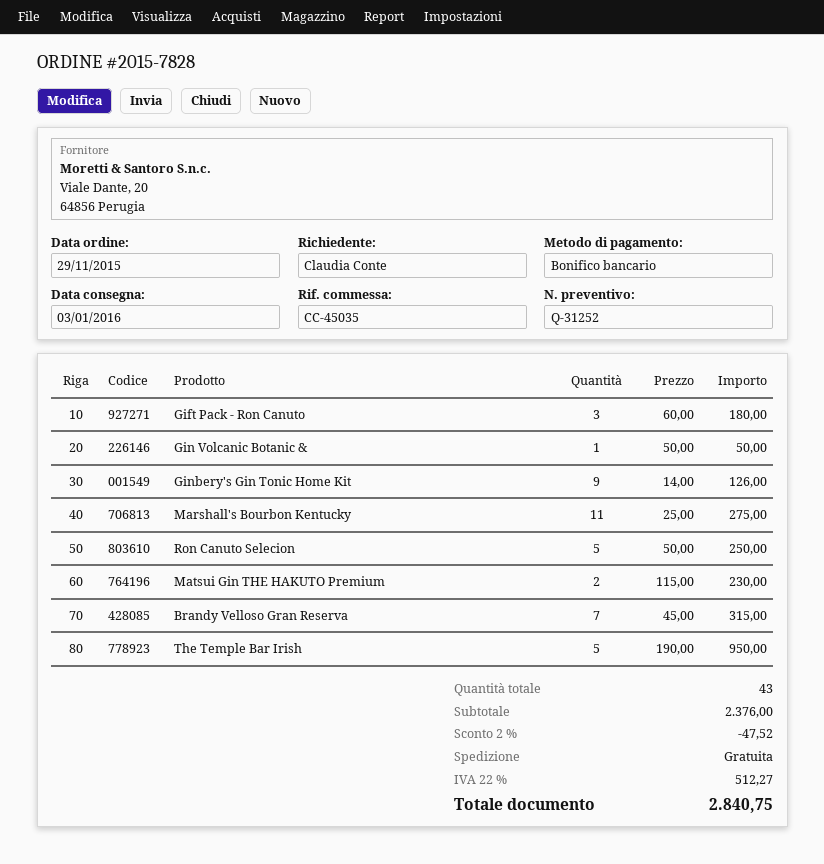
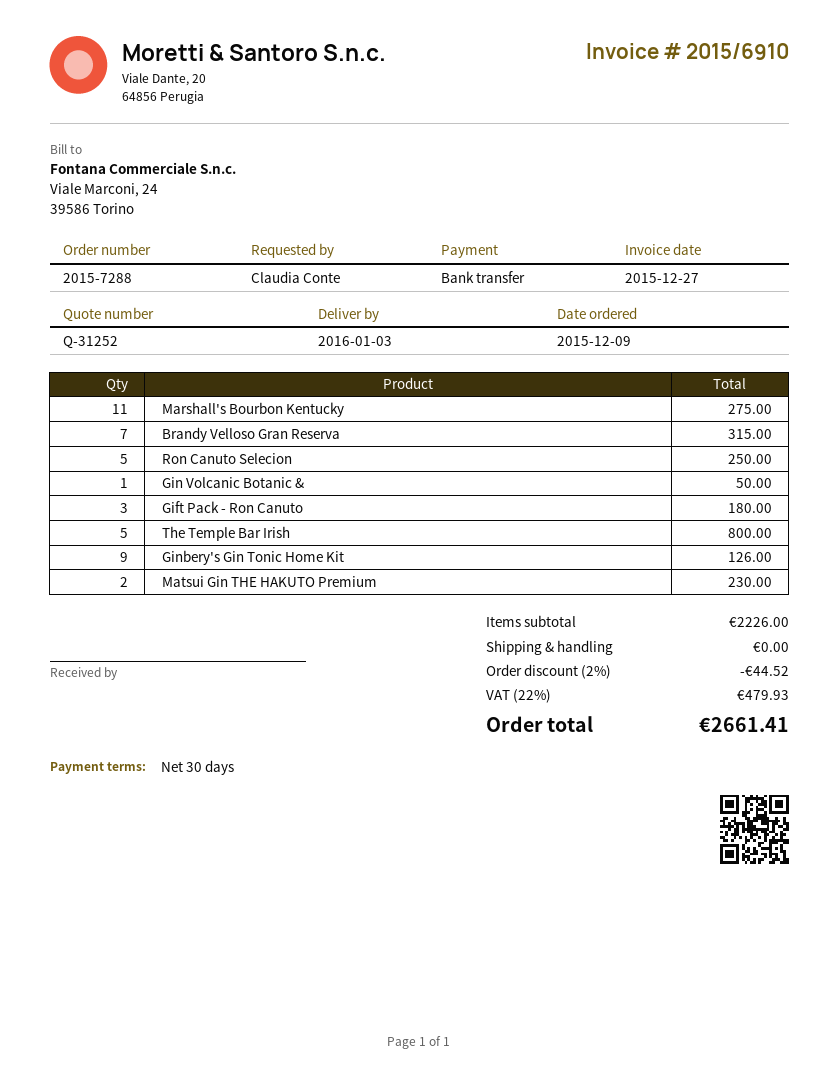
order number: 2015-7828 -> 2015-7288
order date: 2015-11-29 -> 2015-12-09
The Temple Bar Irish: 5 for 950.00 -> 5 for 800.00
subtotal: 2376.00 -> 2226.00
discount: 2% = 47.52 -> 2% = 44.52
tax: 22% = 512.27 -> 22% = 479.93
total: 2840.75 -> 2661.41

